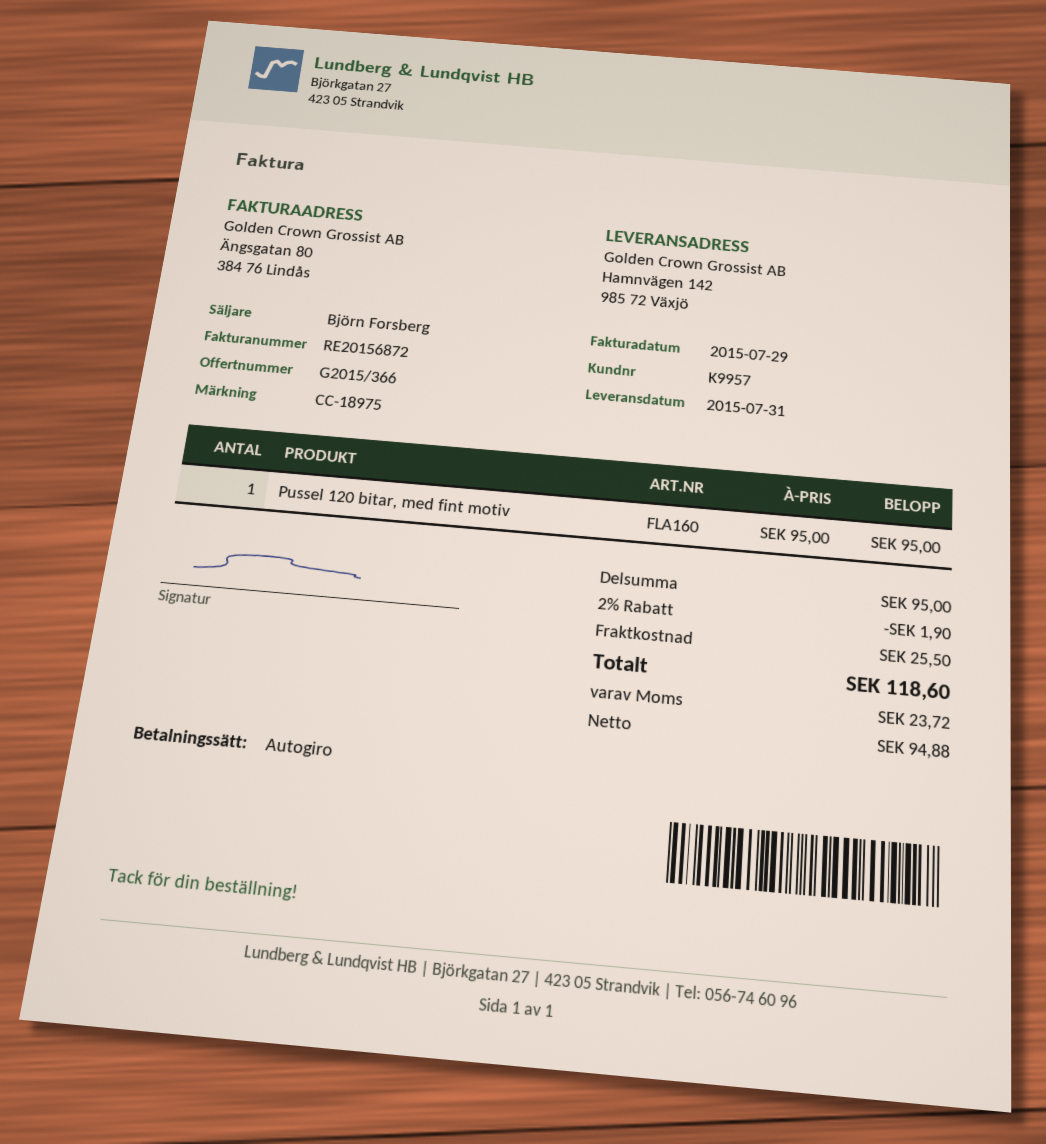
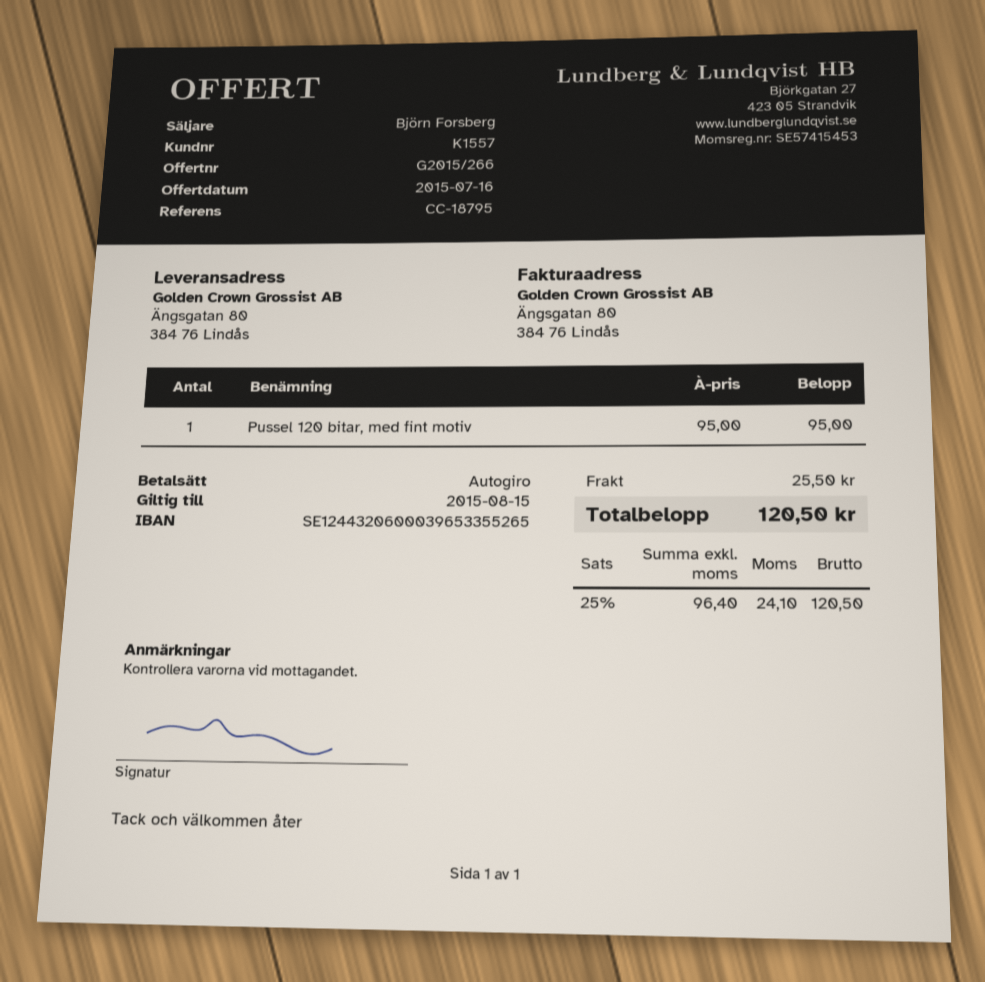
quote number: G2015/366 -> G2015/266
customer number: K9957 -> K1557
reference: CC-18975 -> CC-18795
ship to: Hamnvägen 142, 985 72 Växjö -> Ängsgatan 80, 384 76 Lindås
discount: 2% = 1.90 -> none
net: 94.88 -> 96.40
tax: 23.72 -> 24.10
total: 118.60 -> 120.50

